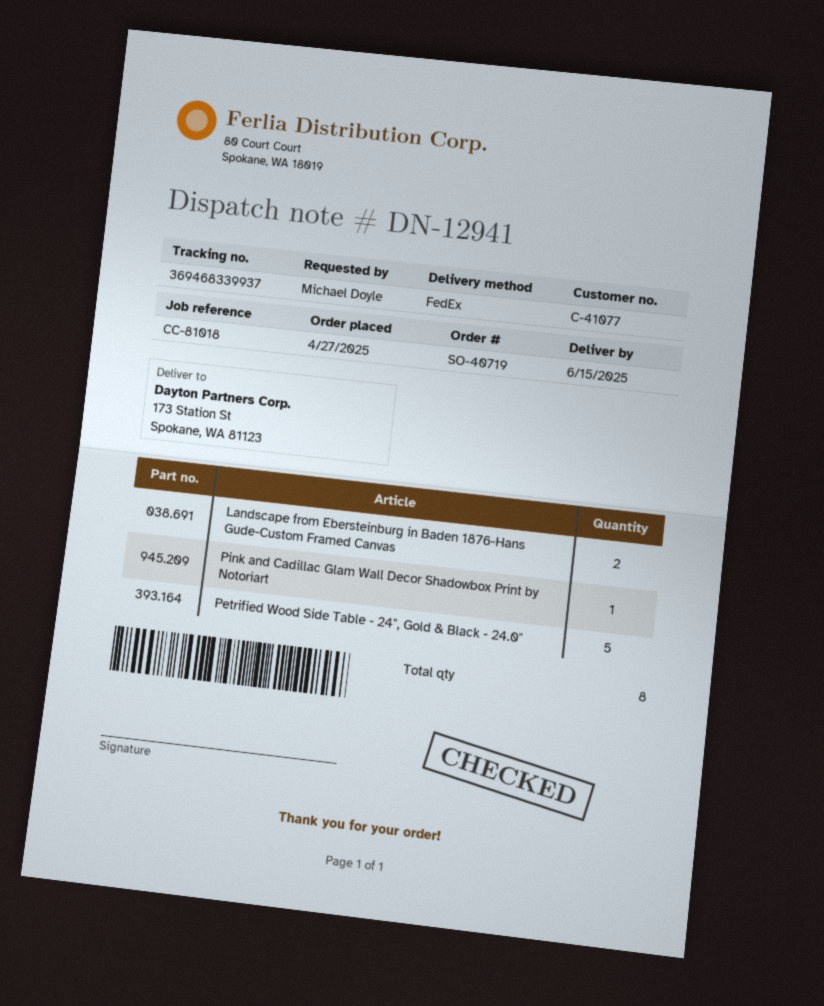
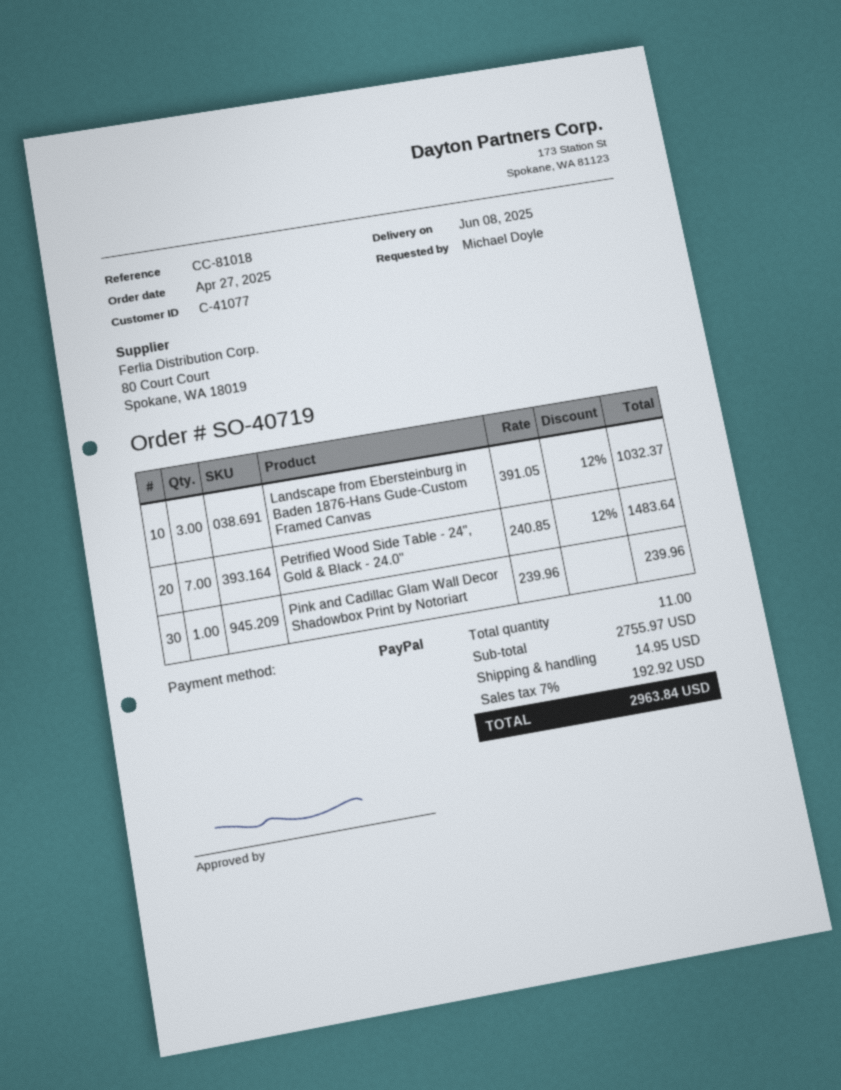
delivery date: 2025-06-15 -> 2025-06-08
Landscape from Ebersteinburg in Baden 1876-Hans Gude-Custom Framed Canvas: 2 -> 3
Petrified Wood Side Table - 24", Gold & Black - 24.0": 5 -> 7
total quantity: 8 -> 11

